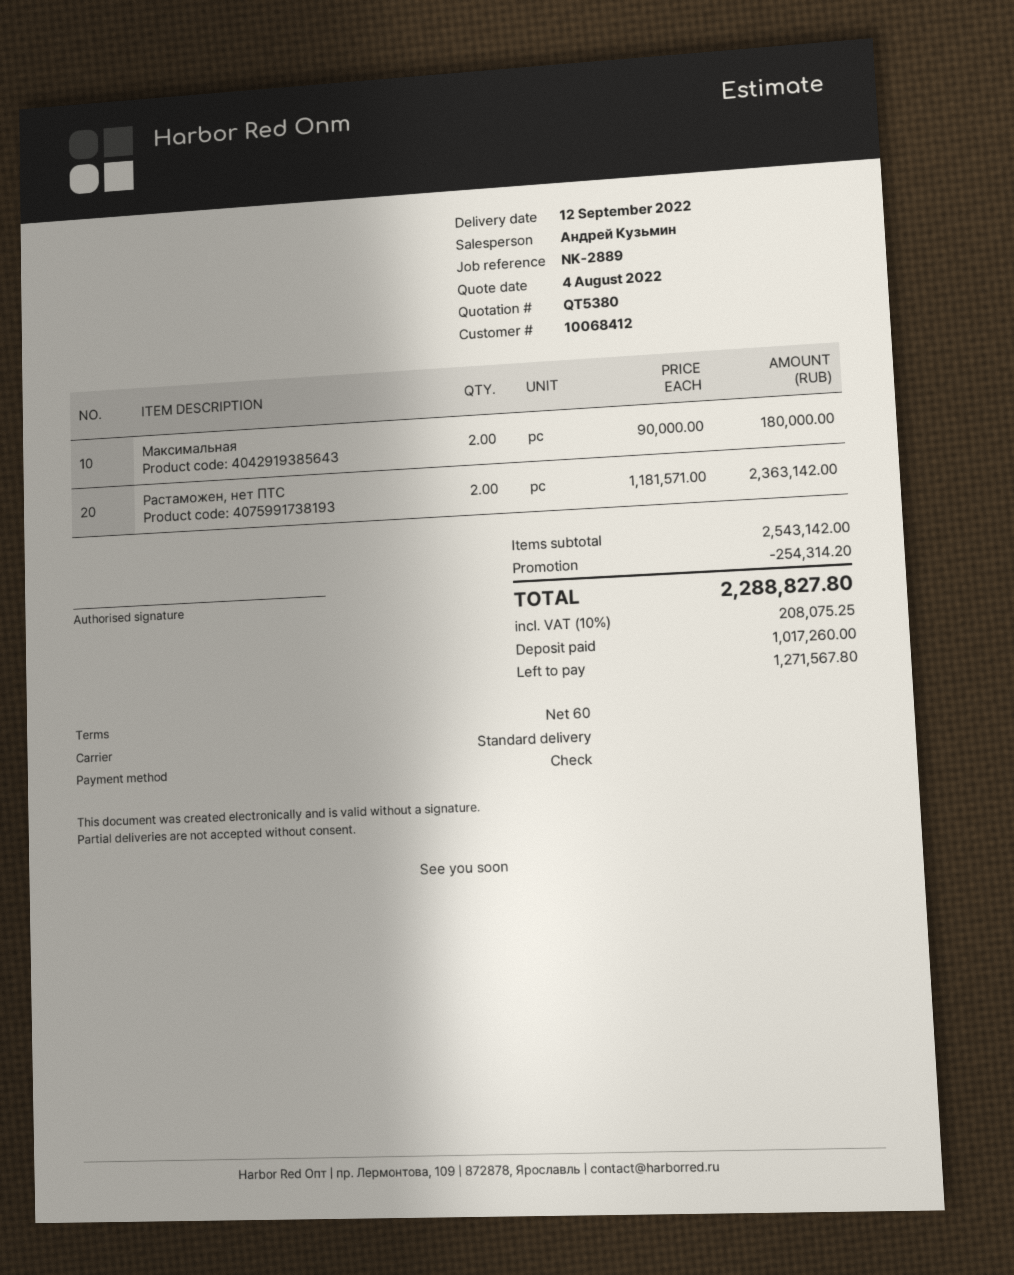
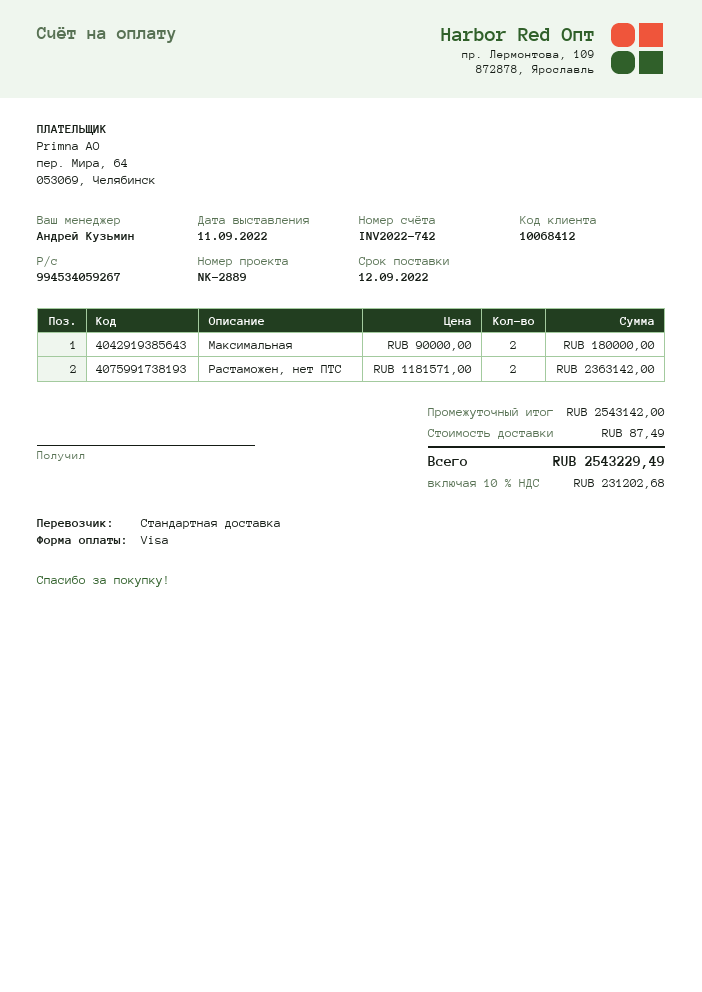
payment method: cheque -> Visa
discount: 254314.20 -> none
shipping: none -> 87.49
tax: 10% = 208075.25 -> 10% = 231202.68
total: 2288827.80 -> 2543229.49

